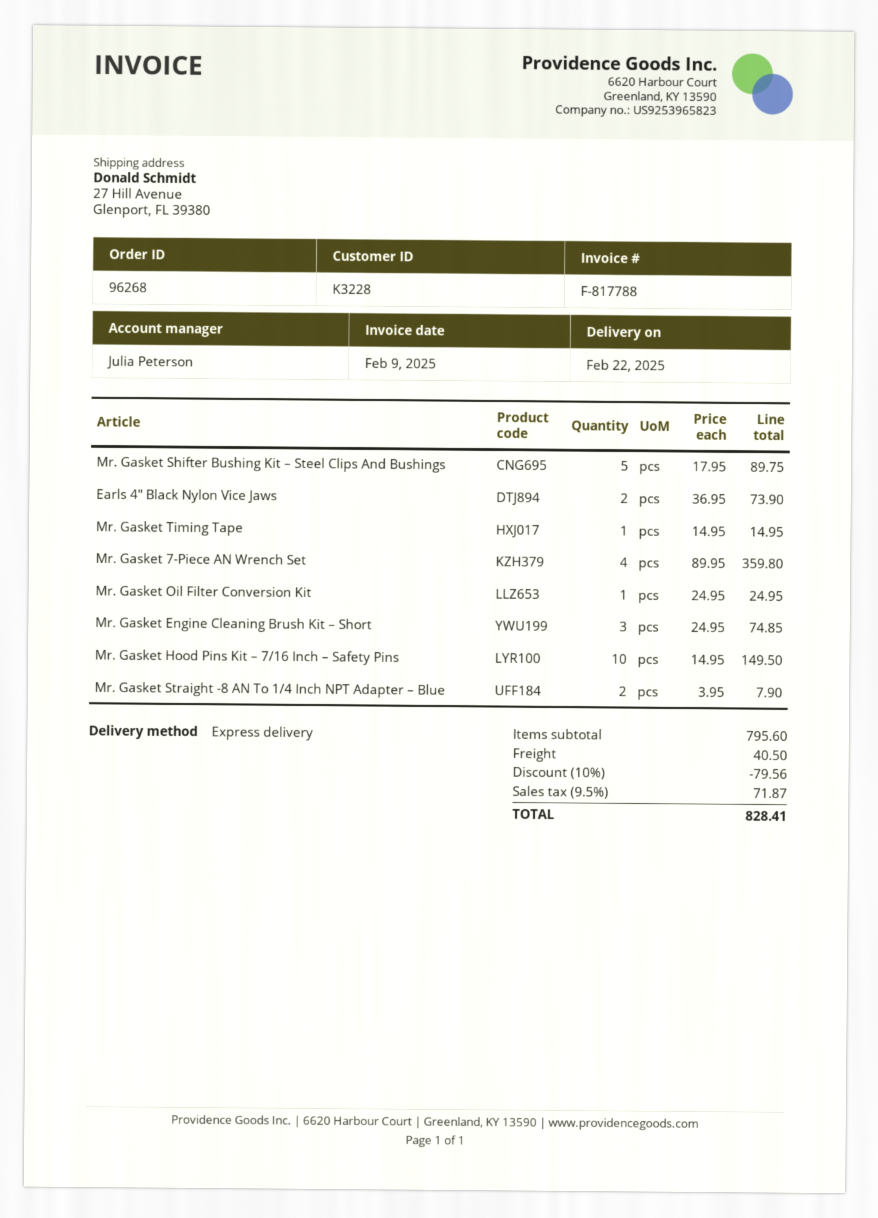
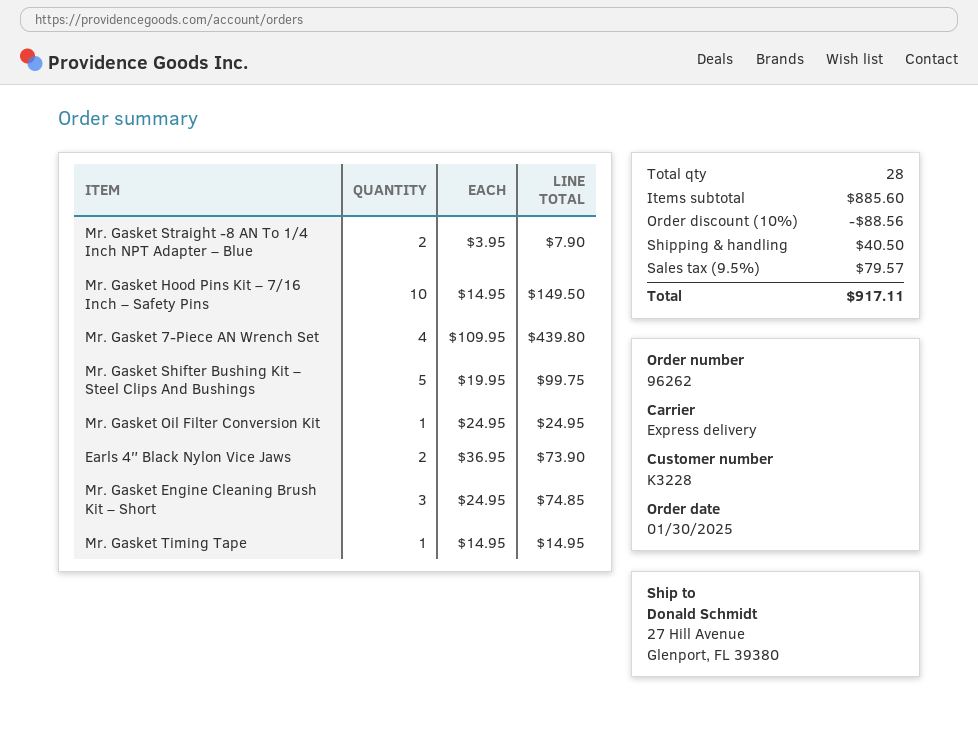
order number: 96268 -> 96262
Mr. Gasket Shifter Bushing Kit – Steel Clips And Bushings: 5 x 17.95 = 89.75 -> 5 x 19.95 = 99.75
Mr. Gasket 7-Piece AN Wrench Set: 4 x 89.95 = 359.80 -> 4 x 109.95 = 439.80
subtotal: 795.60 -> 885.60
discount: 10% = 79.56 -> 10% = 88.56
tax: 9.5% = 71.87 -> 9.5% = 79.57
total: 828.41 -> 917.11

